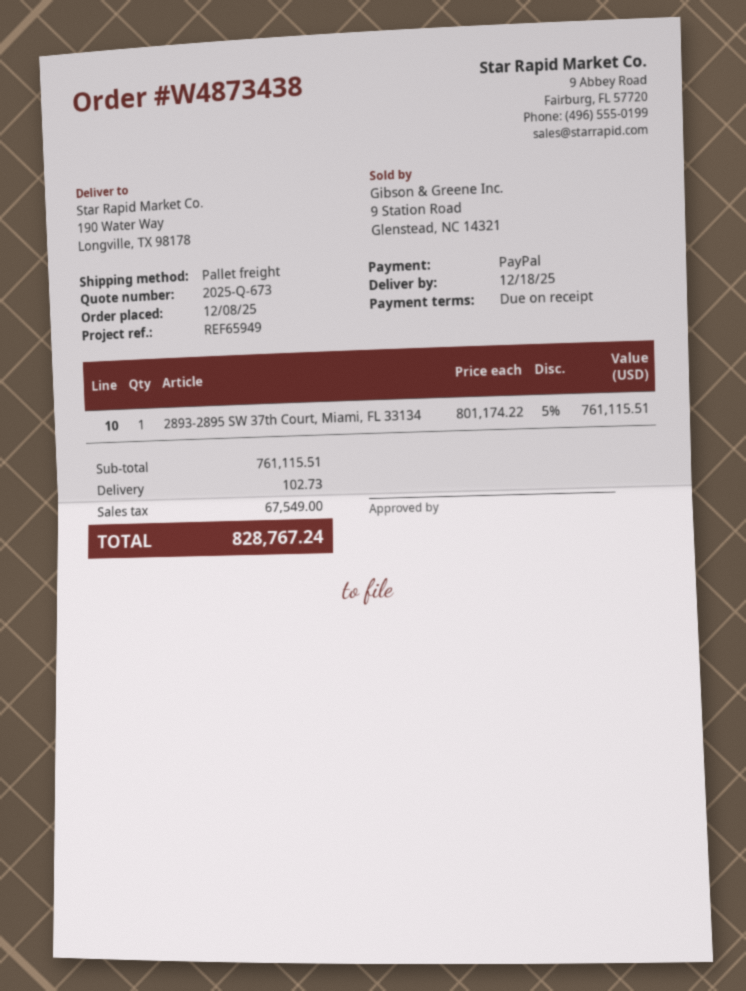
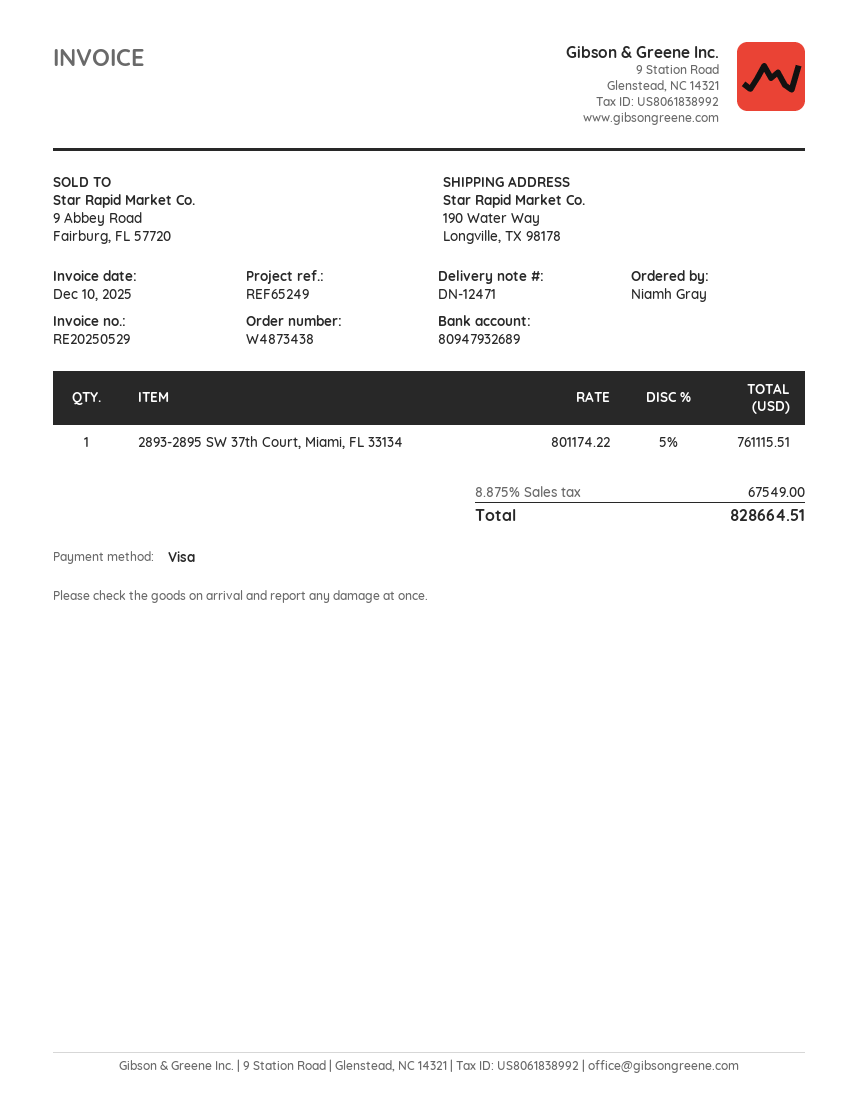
reference: REF65949 -> REF65249
payment method: PayPal -> Visa
shipping: 102.73 -> none
total: 828767.24 -> 828664.51

